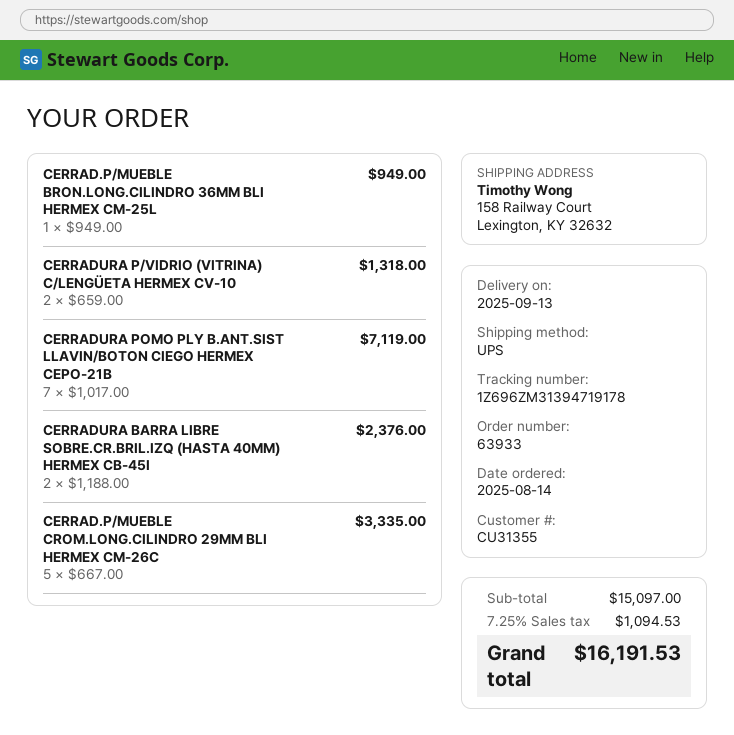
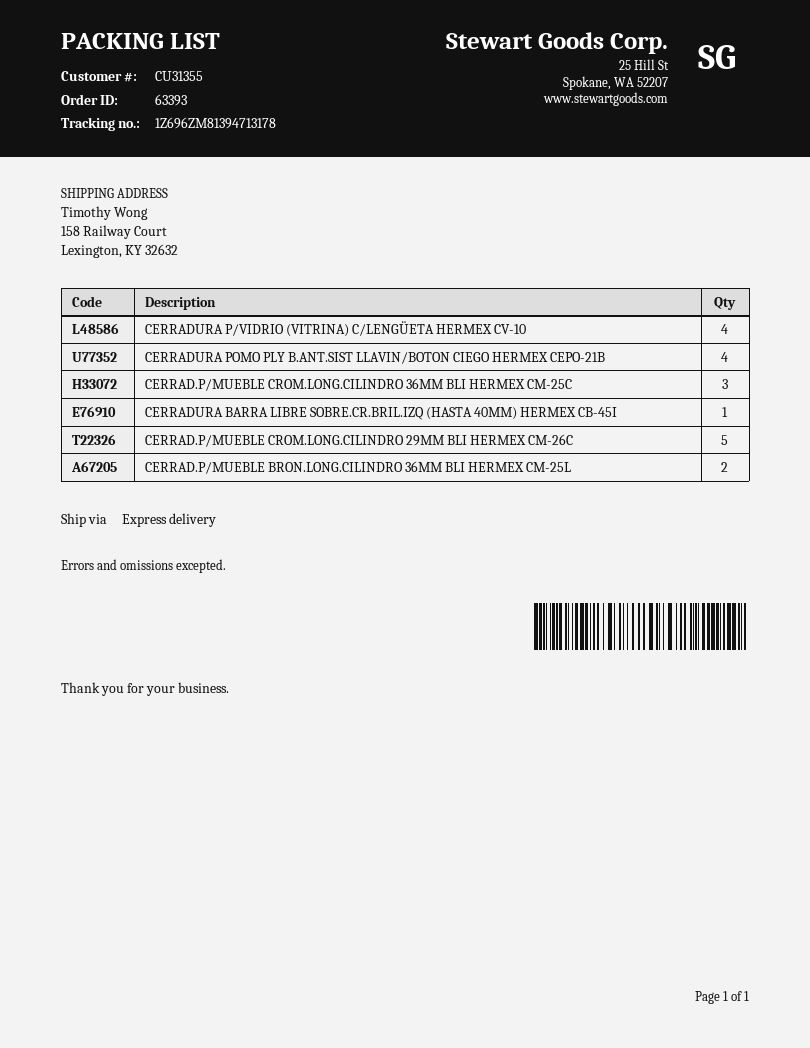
order number: 63933 -> 63393
shipping method: UPS -> express
tracking number: 1Z696ZM31394719178 -> 1Z696ZM81394713178
CERRAD.P/MUEBLE BRON.LONG.CILINDRO 36MM BLI HERMEX CM-25L: 1 -> 2
CERRADURA P/VIDRIO (VITRINA) C/LENGÜETA HERMEX CV-10: 2 -> 4
CERRADURA POMO PLY B.ANT.SIST LLAVIN/BOTON CIEGO HERMEX CEPO-21B: 7 -> 4
CERRADURA BARRA LIBRE SOBRE.CR.BRIL.IZQ (HASTA 40MM) HERMEX CB-45I: 2 -> 1
CERRAD.P/MUEBLE CROM.LONG.CILINDRO 36MM BLI HERMEX CM-25C: none -> 3

